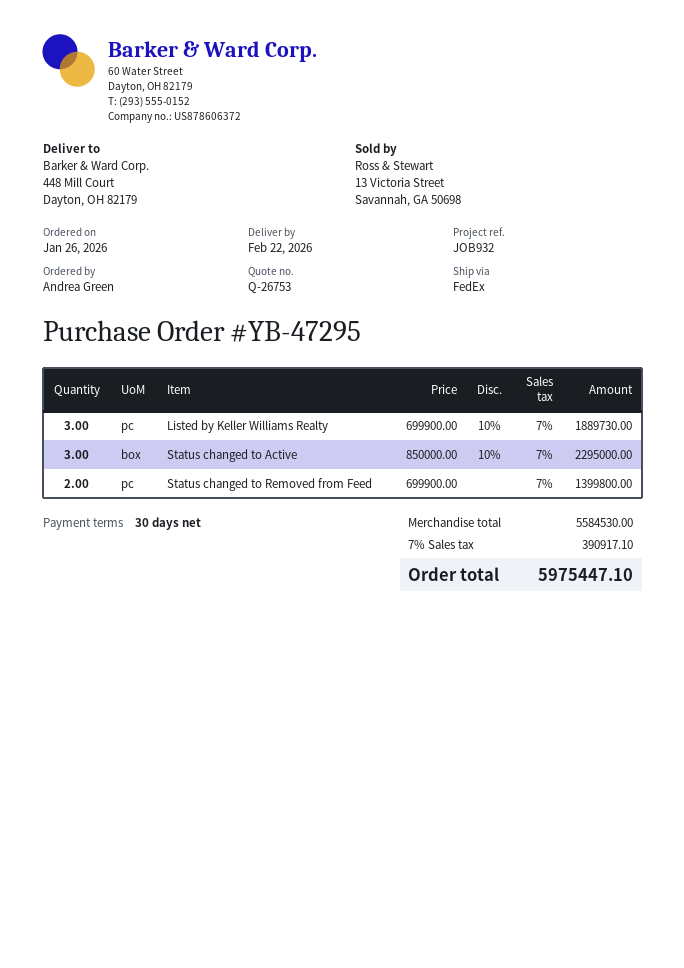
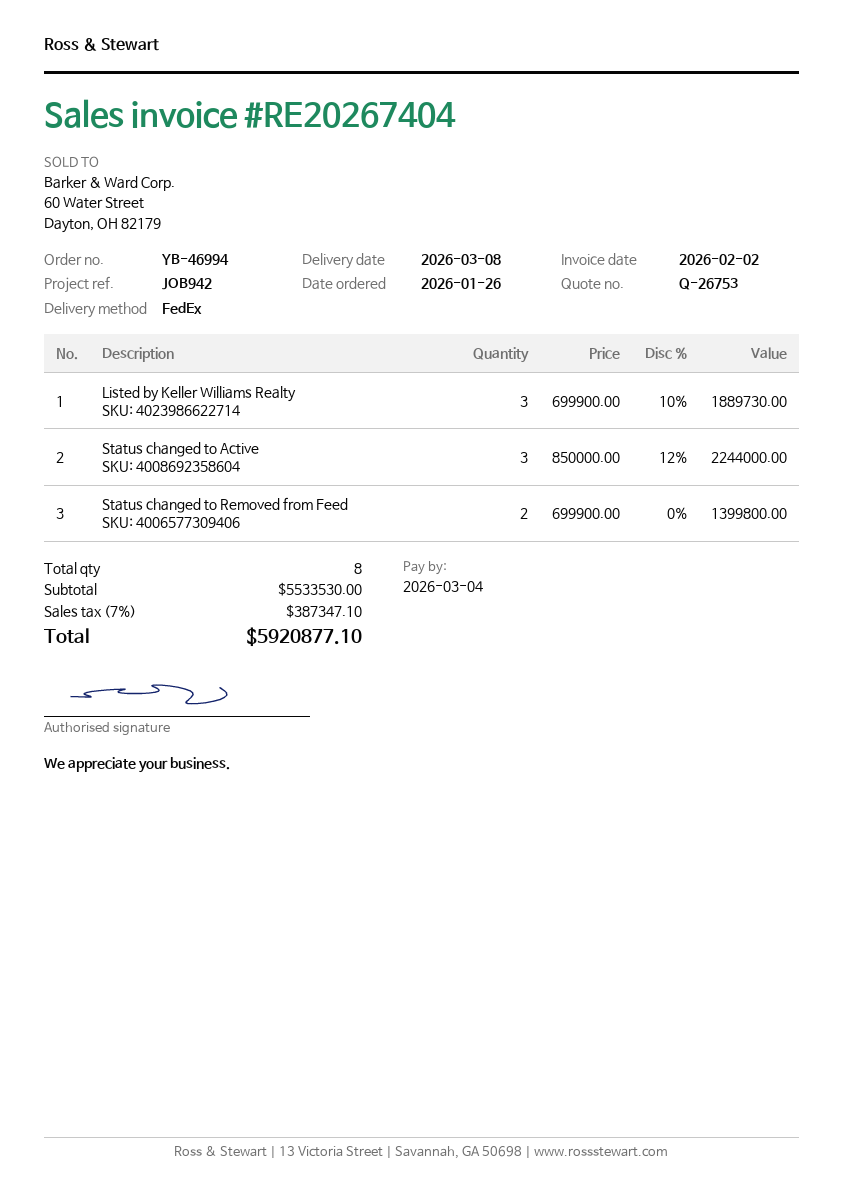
order number: YB-47295 -> YB-46994
delivery date: 2026-02-22 -> 2026-03-08
reference: JOB932 -> JOB942
Status changed to Active: 3 x 850000.00 - 10% = 2295000.00 -> 3 x 850000.00 - 12% = 2244000.00
subtotal: 5584530.00 -> 5533530.00
tax: 7% = 390917.10 -> 7% = 387347.10
total: 5975447.10 -> 5920877.10

